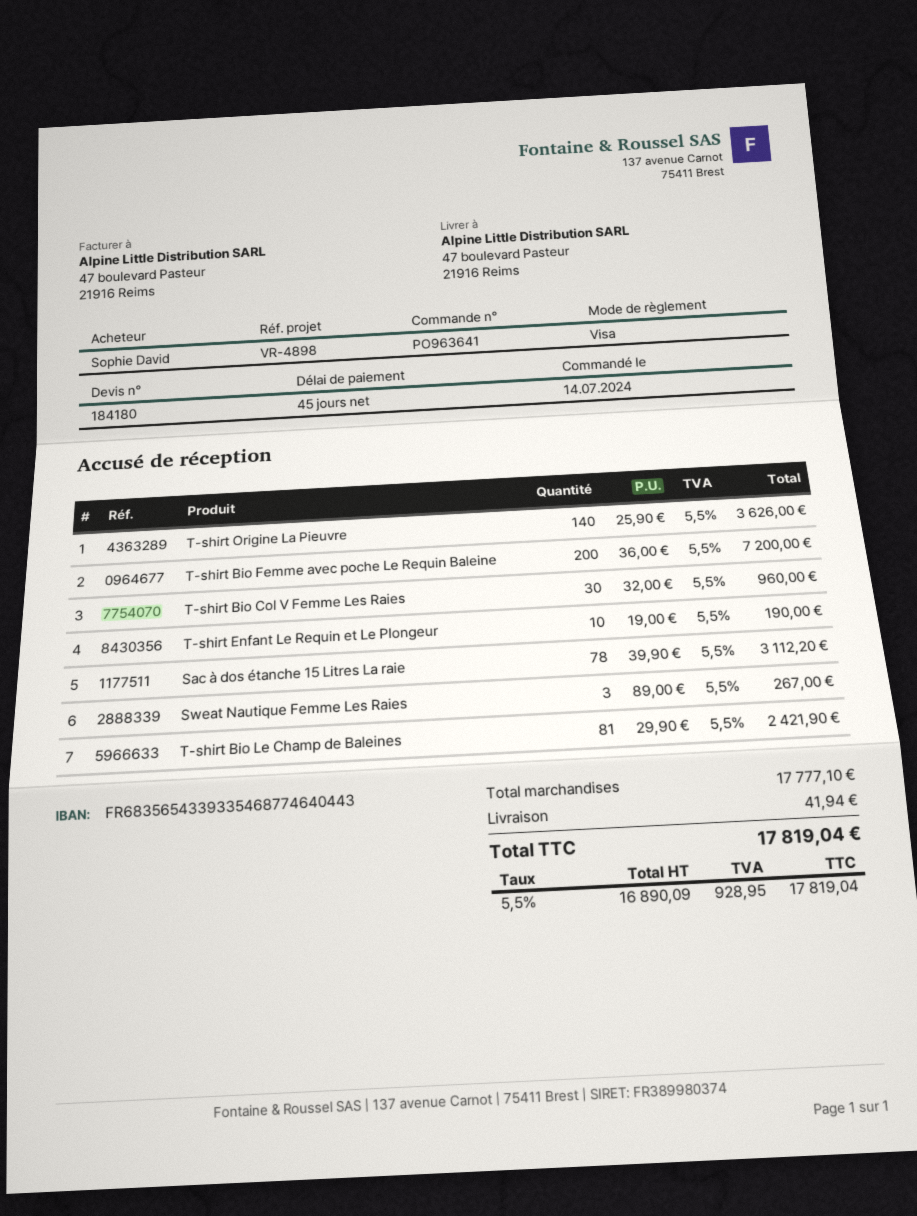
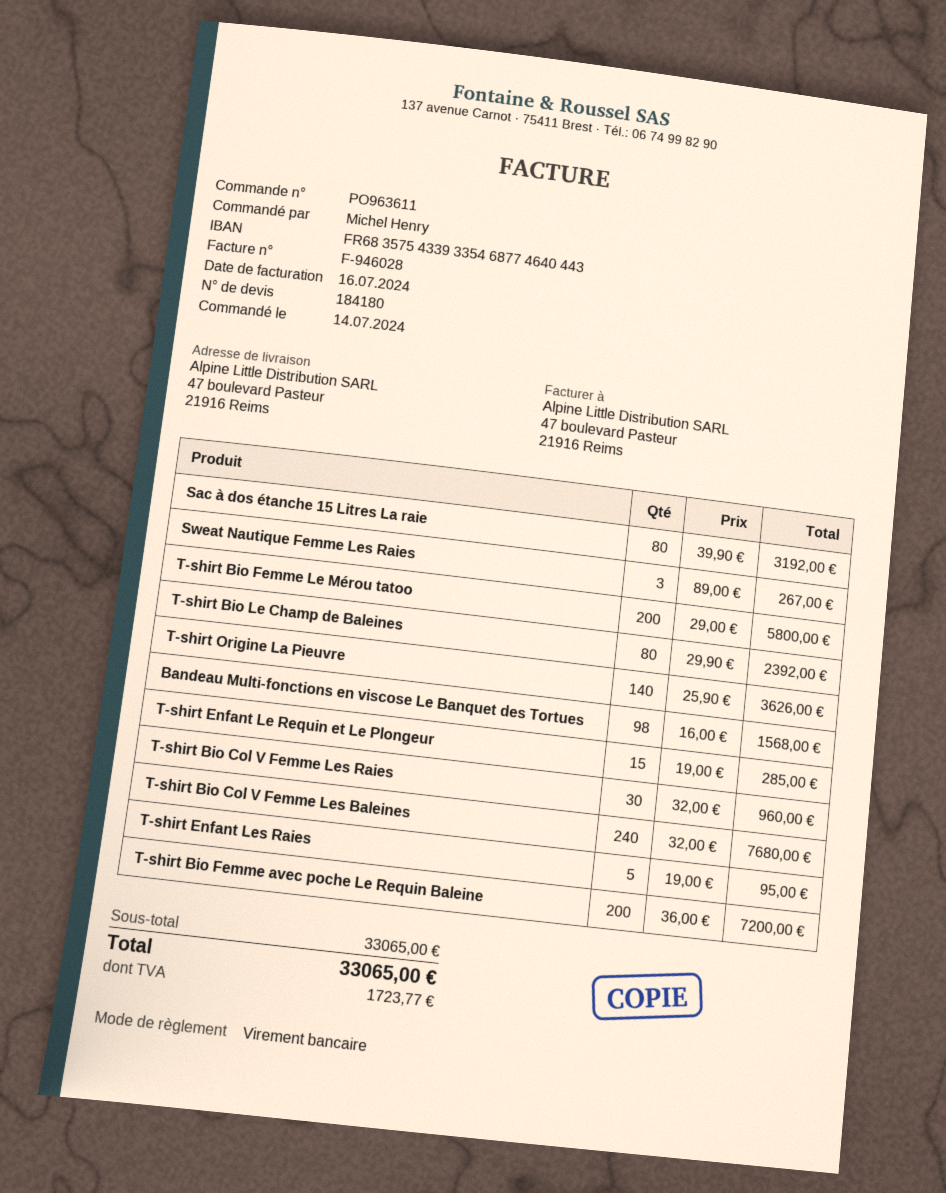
order number: PO963641 -> PO963611
ordered by: Sophie David -> Michel Henry
payment method: Visa -> bank transfer
bank account: FR6835654339335468774640443 -> FR6835754339335468774640443
T-shirt Enfant Le Requin et Le Plongeur: 10 x 19.00 = 190.00 -> 15 x 19.00 = 285.00
Sac à dos étanche 15 Litres La raie: 78 x 39.90 = 3112.20 -> 80 x 39.90 = 3192.00
T-shirt Bio Le Champ de Baleines: 81 x 29.90 = 2421.90 -> 80 x 29.90 = 2392.00
T-shirt Bio Femme Le Mérou tatoo: none -> 200 x 29.00 = 5800.00
Bandeau Multi-fonctions en viscose Le Banquet des Tortues: none -> 98 x 16.00 = 1568.00
T-shirt Bio Col V Femme Les Baleines: none -> 240 x 32.00 = 7680.00
T-shirt Enfant Les Raies: none -> 5 x 19.00 = 95.00
subtotal: 17777.10 -> 33065.00
shipping: 41.94 -> none
tax: 928.95 -> 1723.77
total: 17819.04 -> 33065.00

